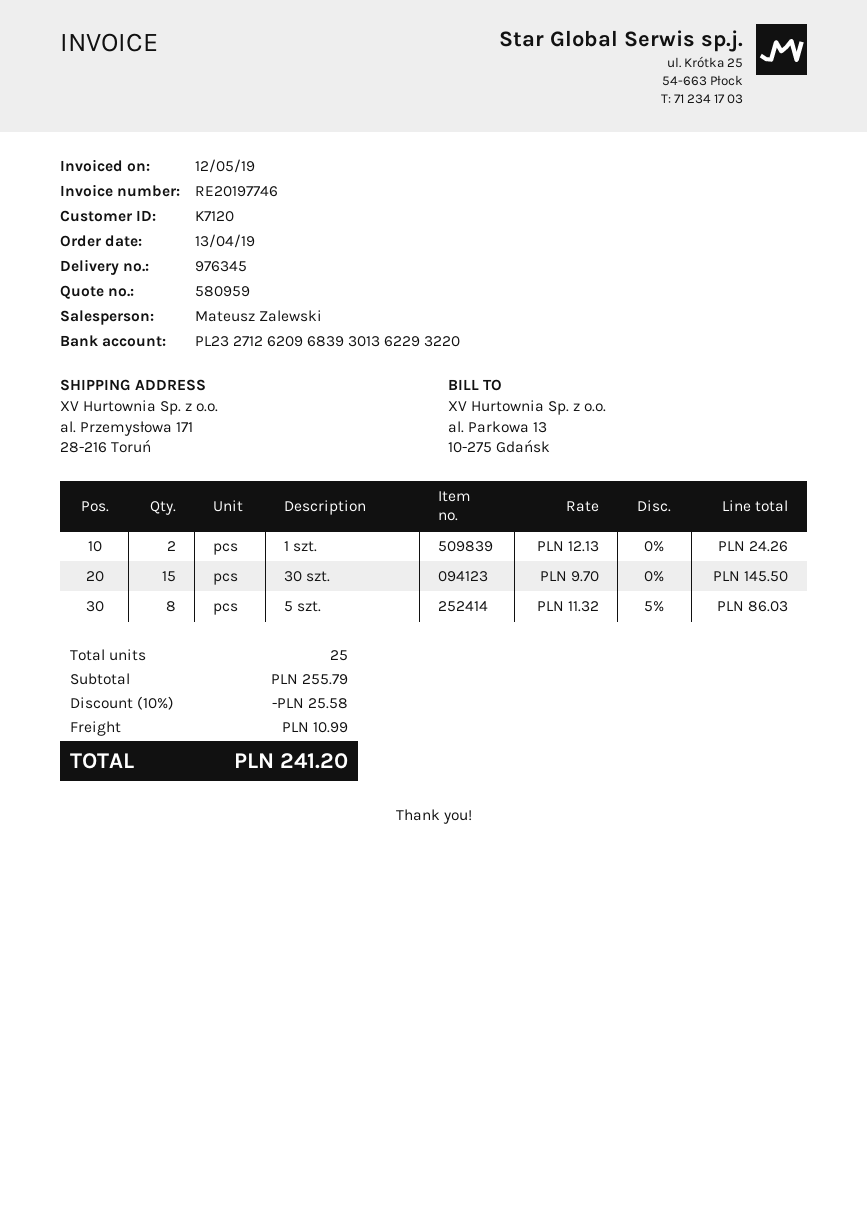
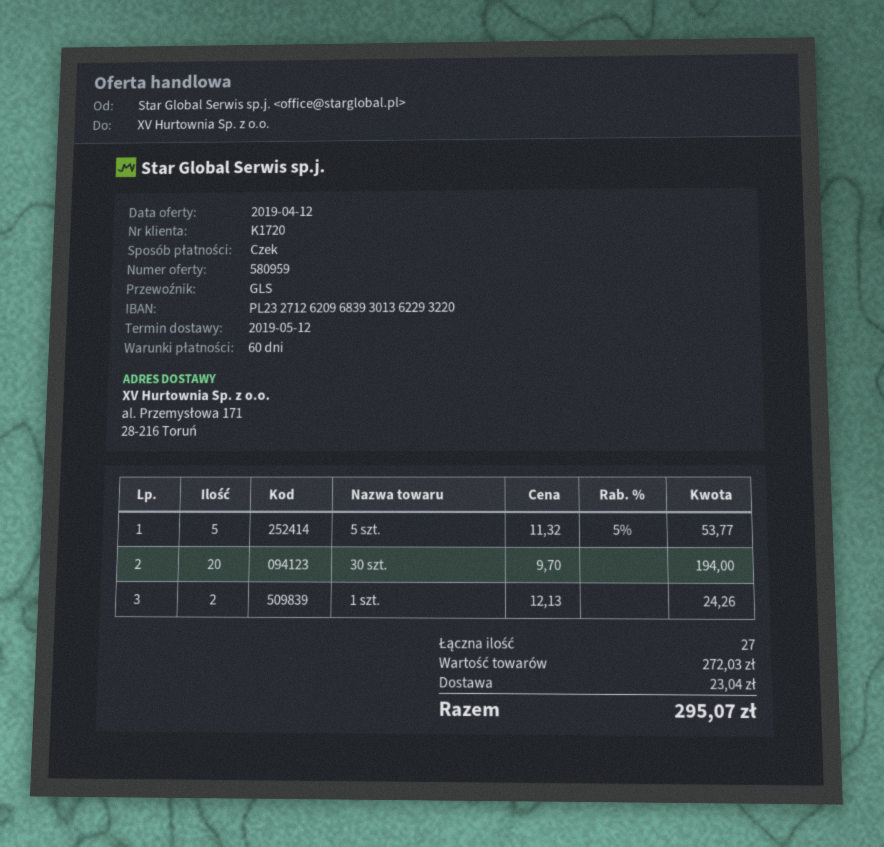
customer number: K7120 -> K1720
30 szt.: 15 x 9.70 = 145.50 -> 20 x 9.70 = 194.00
5 szt.: 8 x 11.32 - 5% = 86.03 -> 5 x 11.32 - 5% = 53.77
total quantity: 25 -> 27
subtotal: 255.79 -> 272.03
discount: 10% = 25.58 -> none
shipping: 10.99 -> 23.04
total: 241.20 -> 295.07

